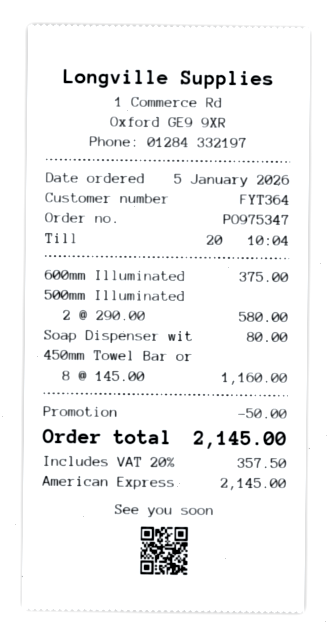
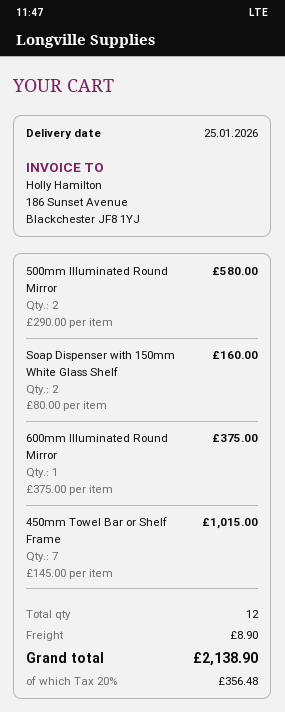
Soap Dispenser wit: 1 x 80.00 = 80.00 -> 2 x 80.00 = 160.00
450mm Towel Bar or: 8 x 145.00 = 1160.00 -> 7 x 145.00 = 1015.00
discount: 50.00 -> none
shipping: none -> 8.90
tax: 20% = 357.50 -> 20% = 356.48
total: 2145.00 -> 2138.90

